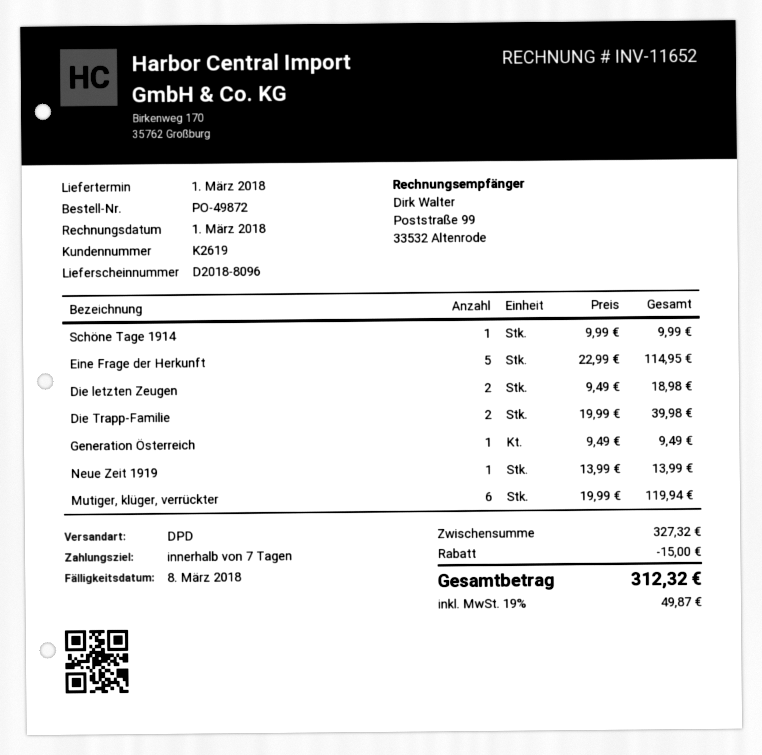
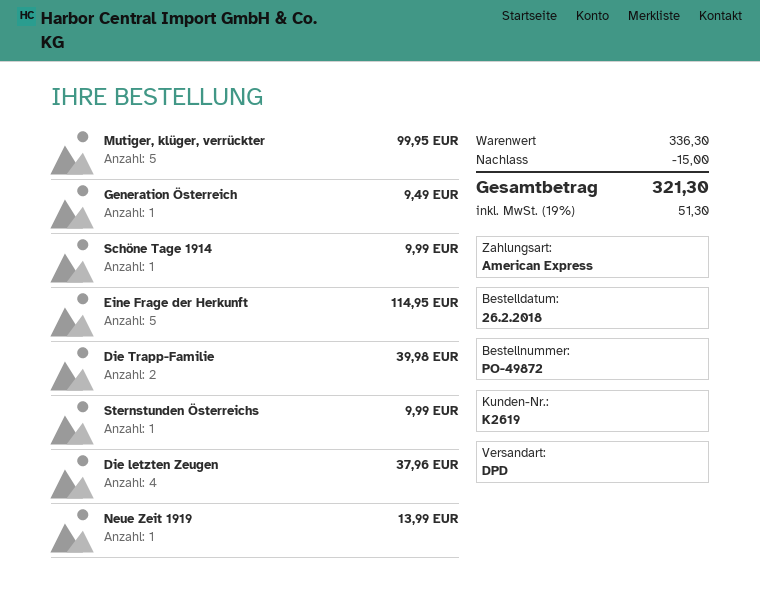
Die letzten Zeugen: 2 for 18.98 -> 4 for 37.96
Mutiger, klüger, verrückter: 6 for 119.94 -> 5 for 99.95
Sternstunden Österreichs: none -> 1 for 9.99
subtotal: 327.32 -> 336.30
tax: 19% = 49.87 -> 19% = 51.30
total: 312.32 -> 321.30

